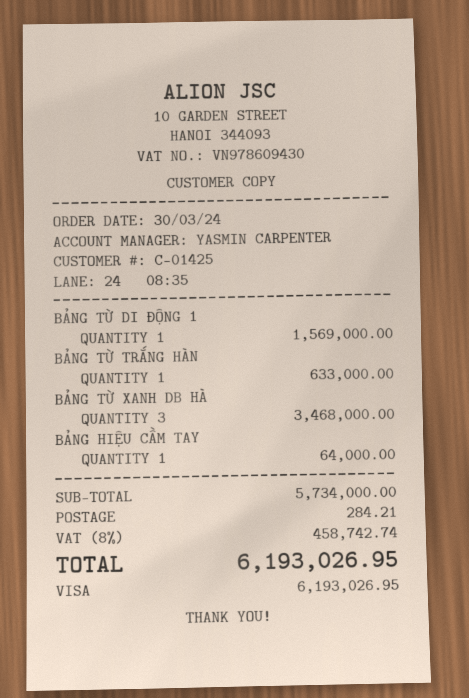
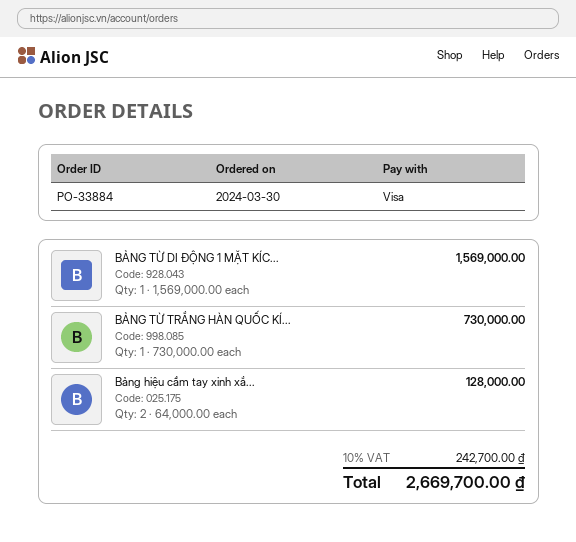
BẢNG TỪ TRẮNG HÀN: 1 for 633000.00 -> 1 for 730000.00
BẢNG TỪ XANH DB HÀ: 3 for 3468000.00 -> none
BẢNG HIỆU CẦM TAY: 1 for 64000.00 -> 2 for 128000.00
shipping: 284.21 -> none
tax: 8% = 458742.74 -> 10% = 242700.00
total: 6193026.95 -> 2669700.00

